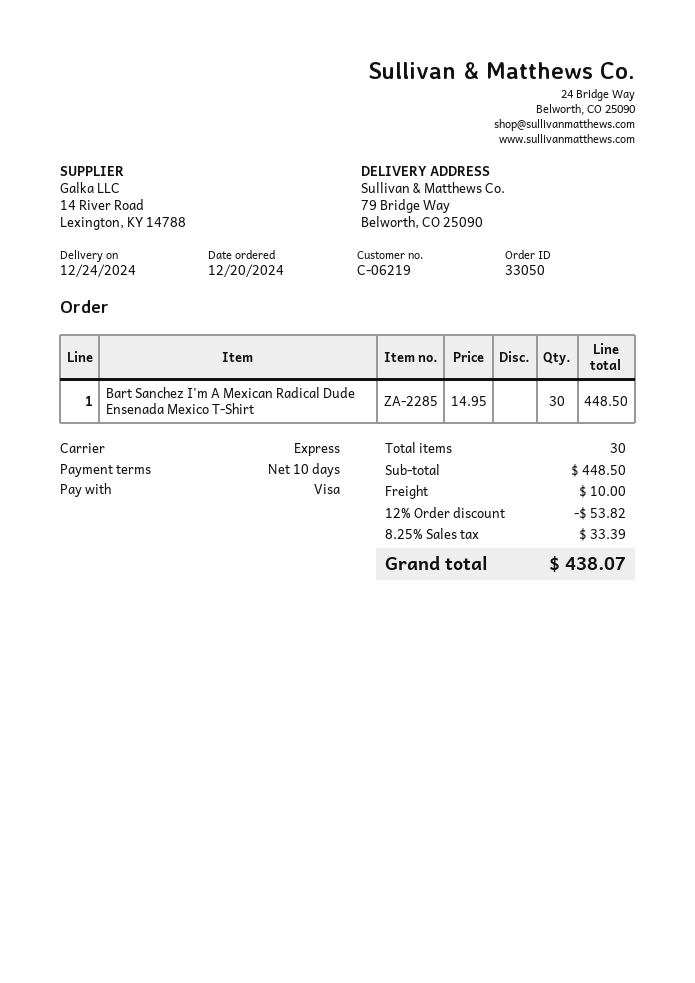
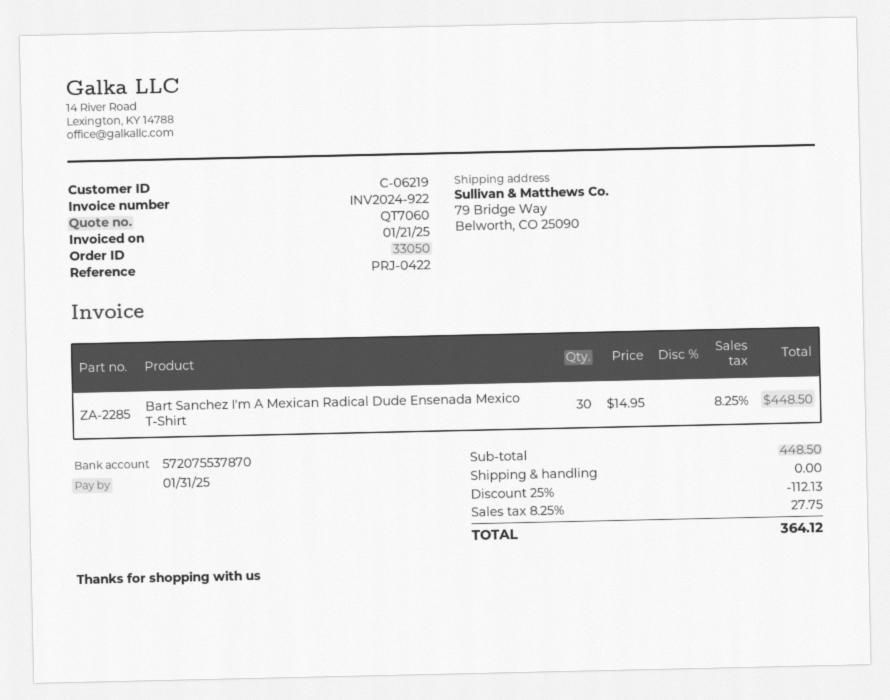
discount: 12% = 53.82 -> 25% = 112.13
shipping: 10.00 -> 0.00
tax: 8.25% = 33.39 -> 8.25% = 27.75
total: 438.07 -> 364.12

